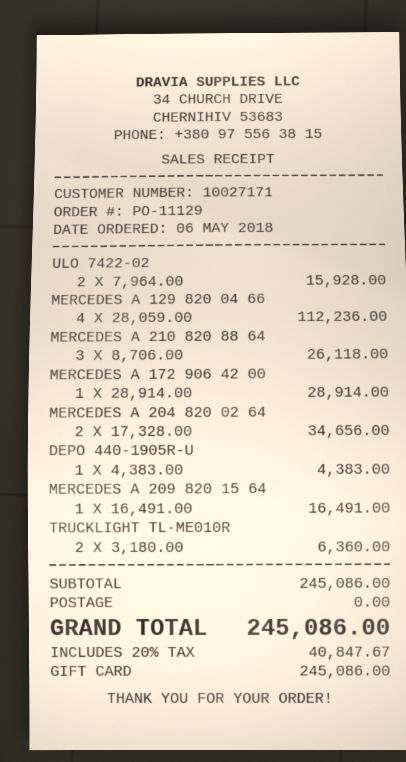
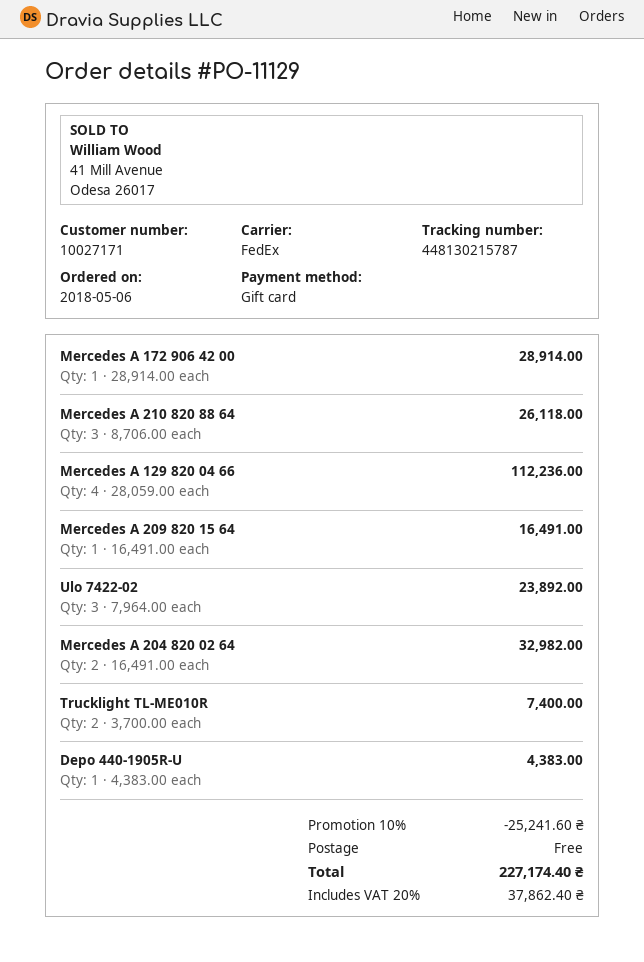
ULO 7422-02: 2 x 7964.00 = 15928.00 -> 3 x 7964.00 = 23892.00
MERCEDES A 204 820 02 64: 2 x 17328.00 = 34656.00 -> 2 x 16491.00 = 32982.00
TRUCKLIGHT TL-ME010R: 2 x 3180.00 = 6360.00 -> 2 x 3700.00 = 7400.00
discount: none -> 10% = 25241.60
tax: 20% = 40847.67 -> 20% = 37862.40
total: 245086.00 -> 227174.40

